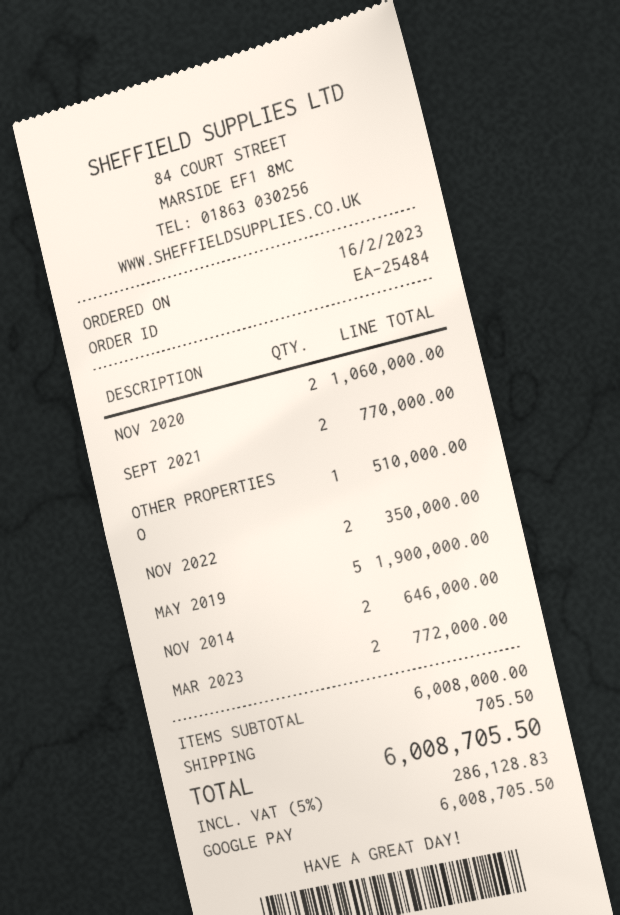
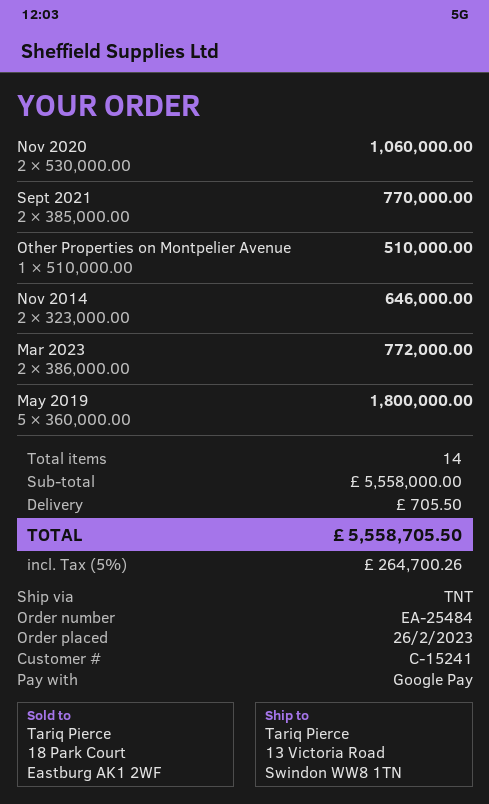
order date: 2023-02-16 -> 2023-02-26
NOV 2022: 2 for 350000.00 -> none
MAY 2019: 5 for 1900000.00 -> 5 for 1800000.00
subtotal: 6008000.00 -> 5558000.00
tax: 5% = 286128.83 -> 5% = 264700.26
total: 6008705.50 -> 5558705.50

